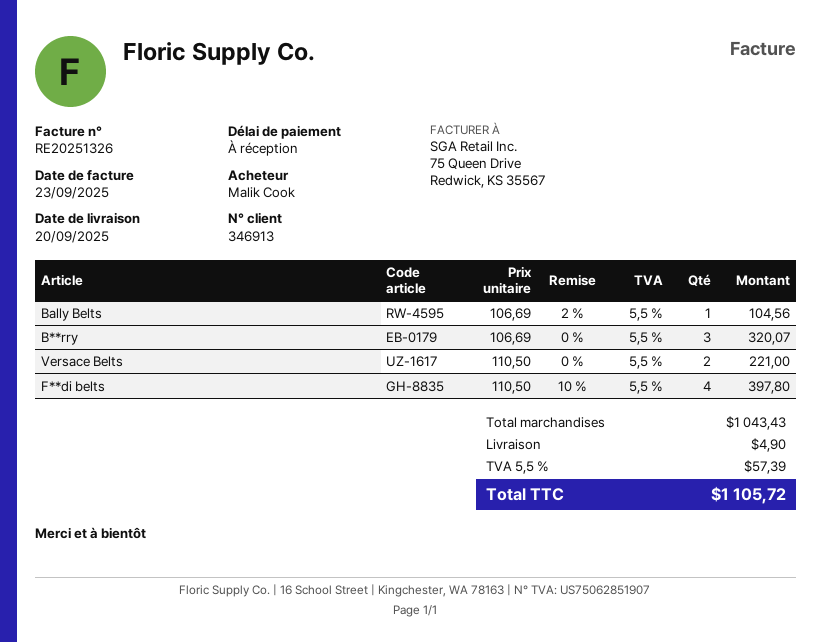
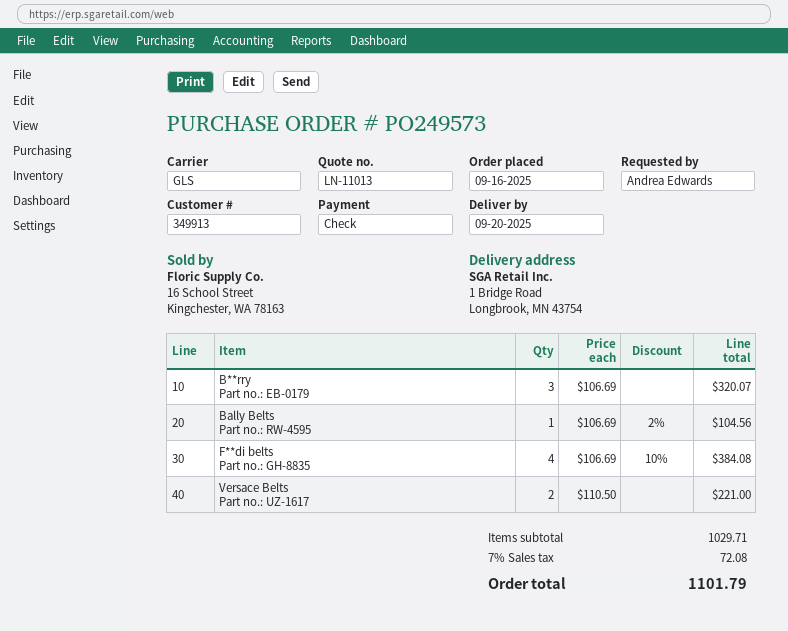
customer number: 346913 -> 349913
ordered by: Malik Cook -> Andrea Edwards
F**di belts: 4 x 110.50 - 10% = 397.80 -> 4 x 106.69 - 10% = 384.08
subtotal: 1043.43 -> 1029.71
shipping: 4.90 -> none
tax: 5.5% = 57.39 -> 7% = 72.08
total: 1105.72 -> 1101.79

